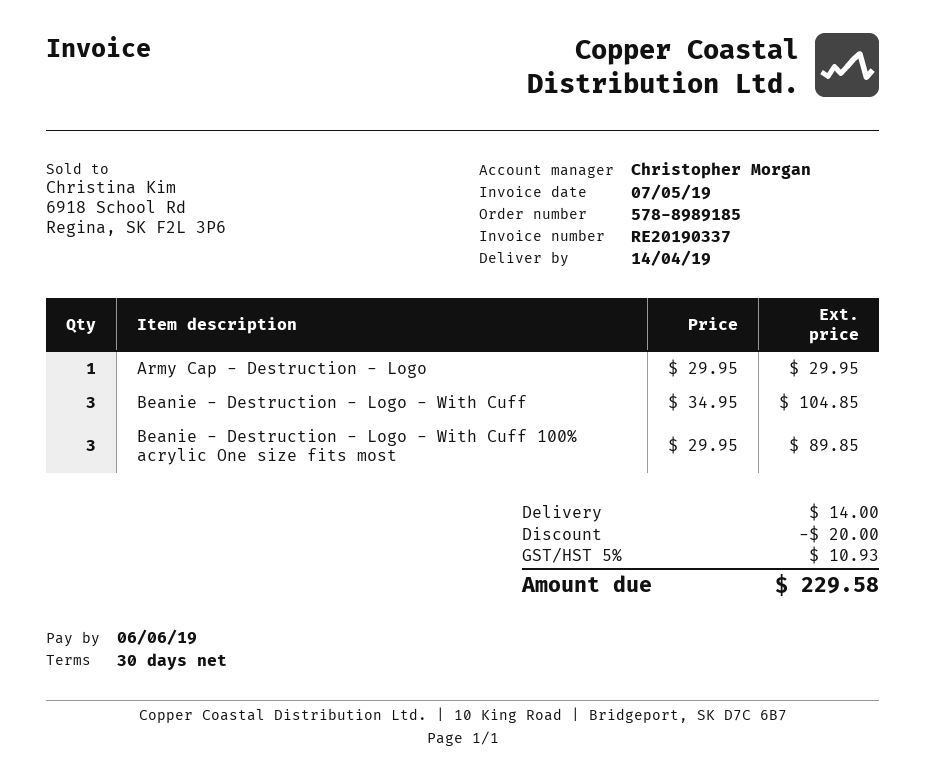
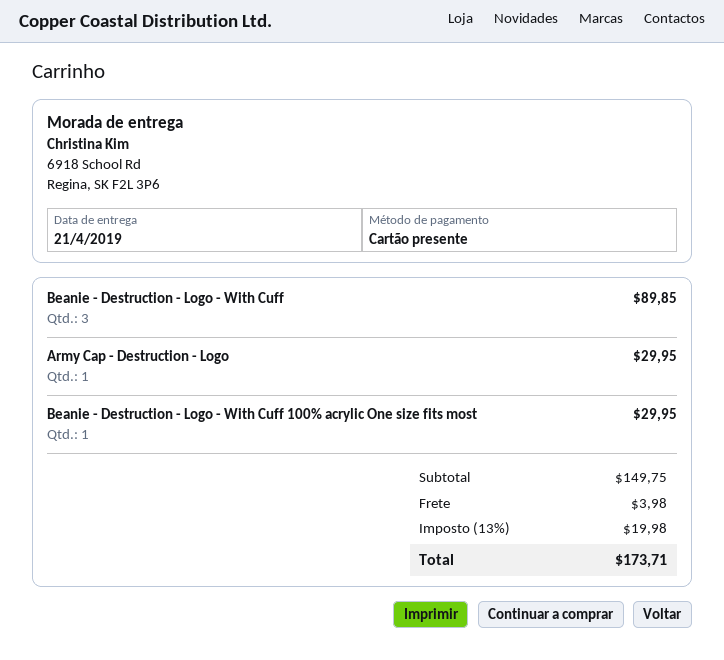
delivery date: 2019-04-14 -> 2019-04-21
Beanie - Destruction - Logo - With Cuff: 3 for 104.85 -> 3 for 89.85
Beanie - Destruction - Logo - With Cuff 100% acrylic One size fits most: 3 for 89.85 -> 1 for 29.95
discount: 20.00 -> none
shipping: 14.00 -> 3.98
tax: 5% = 10.93 -> 13% = 19.98
total: 229.58 -> 173.71

